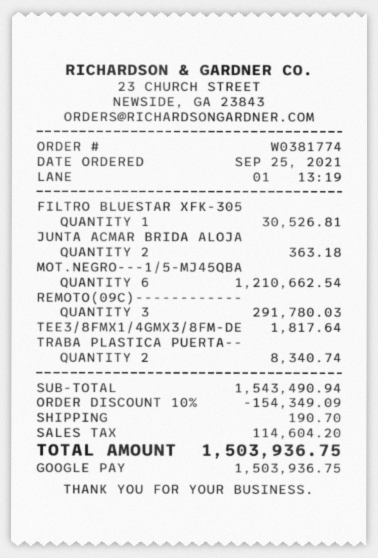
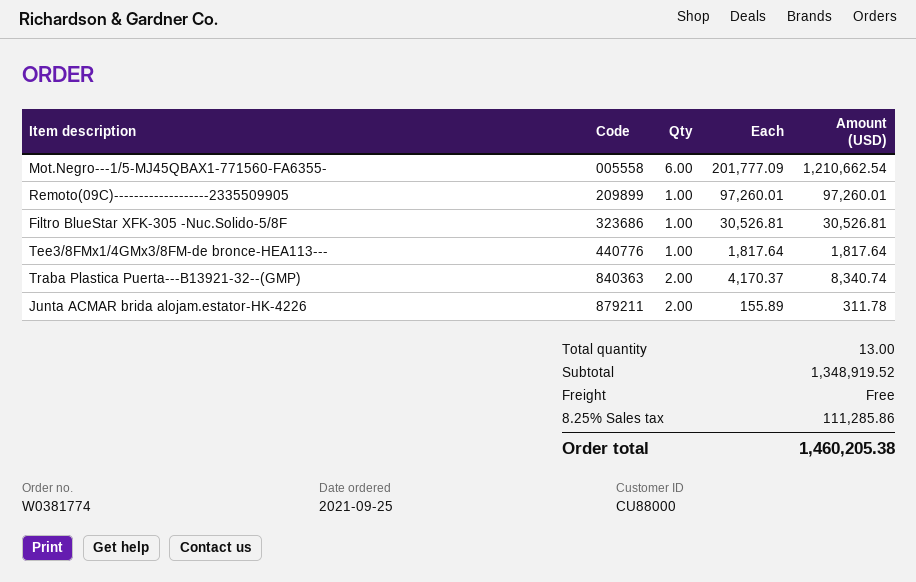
JUNTA ACMAR BRIDA ALOJA: 2 for 363.18 -> 2 for 311.78
REMOTO(09C)------------: 3 for 291780.03 -> 1 for 97260.01
subtotal: 1543490.94 -> 1348919.52
discount: 10% = 154349.09 -> none
shipping: 190.70 -> 0.00
tax: 114604.20 -> 111285.86
total: 1503936.75 -> 1460205.38

